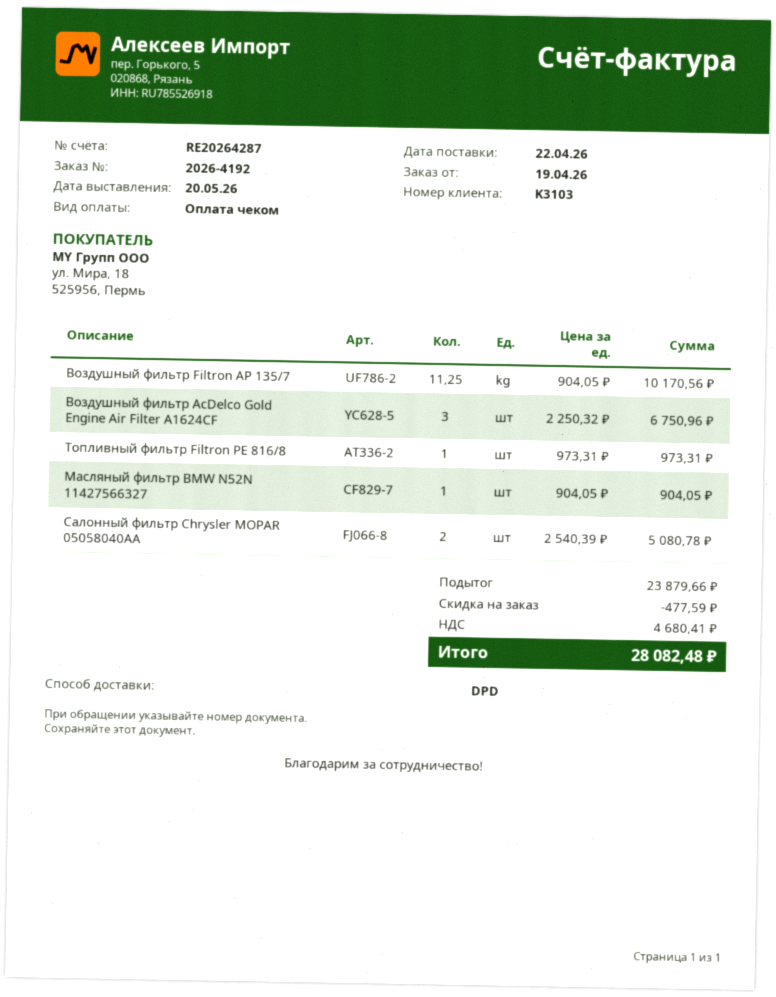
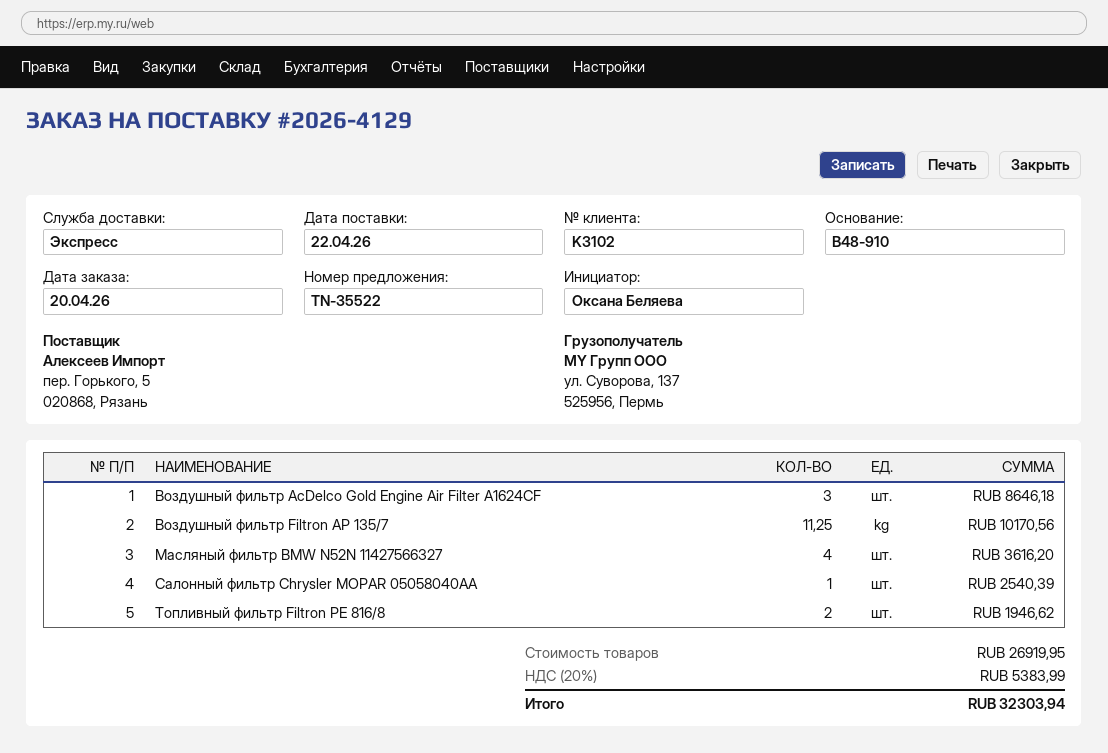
order number: 2026-4192 -> 2026-4129
order date: 2026-04-19 -> 2026-04-20
customer number: K3103 -> K3102
shipping method: DPD -> express
Воздушный фильтр AсDelco Gold Engine Air Filter A1624CF: 3 for 6750.96 -> 3 for 8646.18
Топливный фильтр Filtron PE 816/8: 1 for 973.31 -> 2 for 1946.62
Масляный фильтр BMW N52N 11427566327: 1 for 904.05 -> 4 for 3616.20
Салонный фильтр Chrysler MOPAR 05058040AA: 2 for 5080.78 -> 1 for 2540.39
subtotal: 23879.66 -> 26919.95
discount: 477.59 -> none
tax: 4680.41 -> 5383.99
total: 28082.48 -> 32303.94

